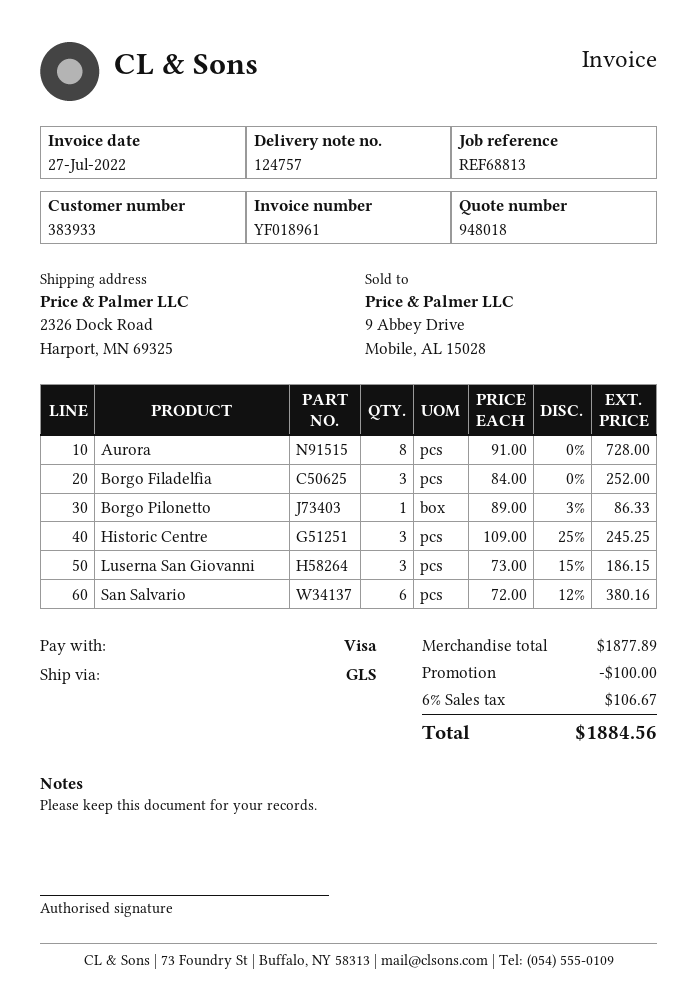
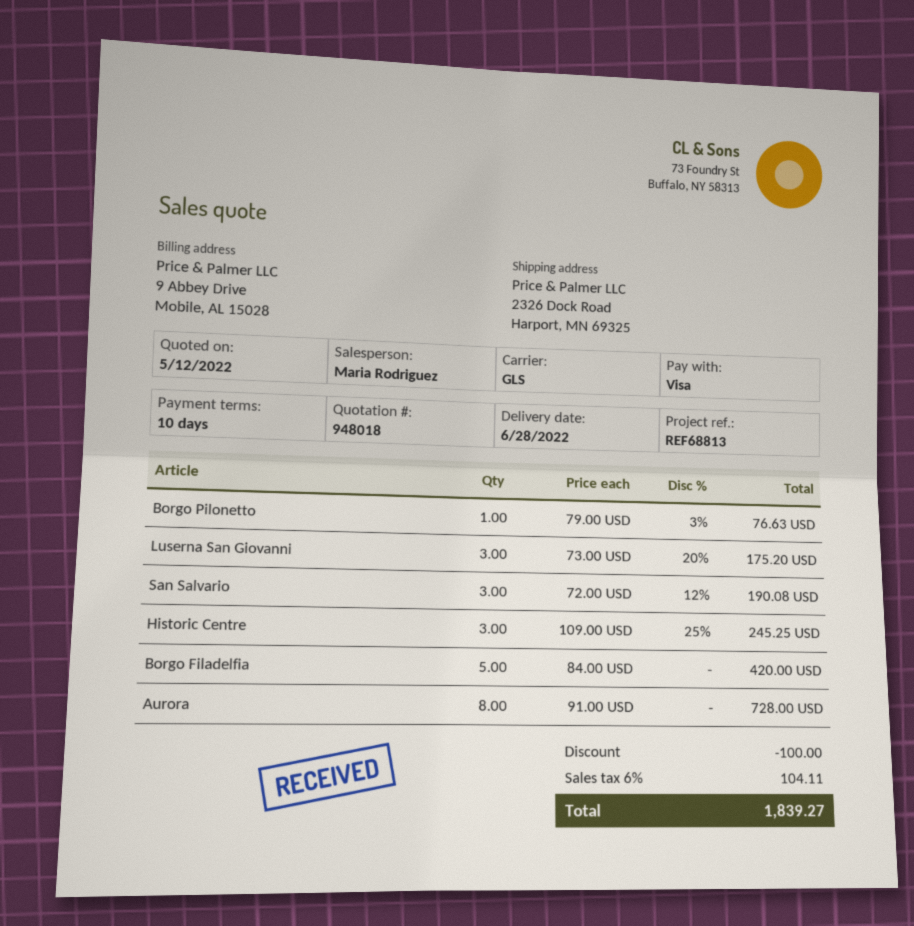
Borgo Filadelfia: 3 x 84.00 = 252.00 -> 5 x 84.00 = 420.00
Borgo Pilonetto: 1 x 89.00 - 3% = 86.33 -> 1 x 79.00 - 3% = 76.63
Luserna San Giovanni: 3 x 73.00 - 15% = 186.15 -> 3 x 73.00 - 20% = 175.20
San Salvario: 6 x 72.00 - 12% = 380.16 -> 3 x 72.00 - 12% = 190.08
tax: 6% = 106.67 -> 6% = 104.11
total: 1884.56 -> 1839.27

